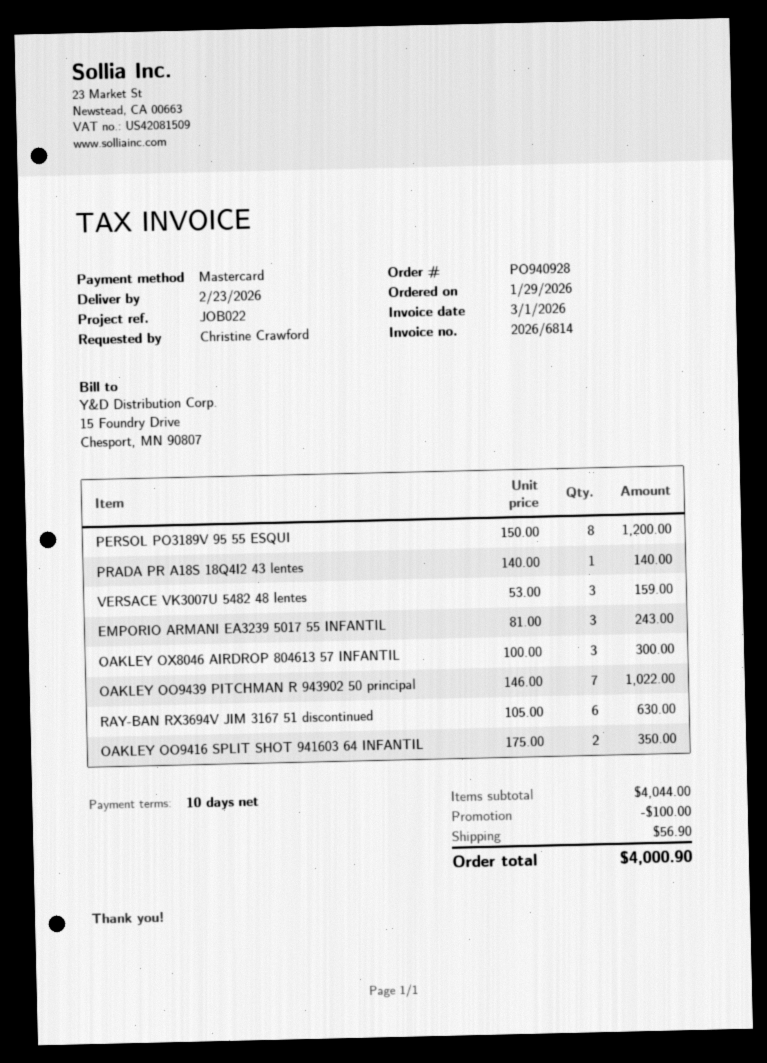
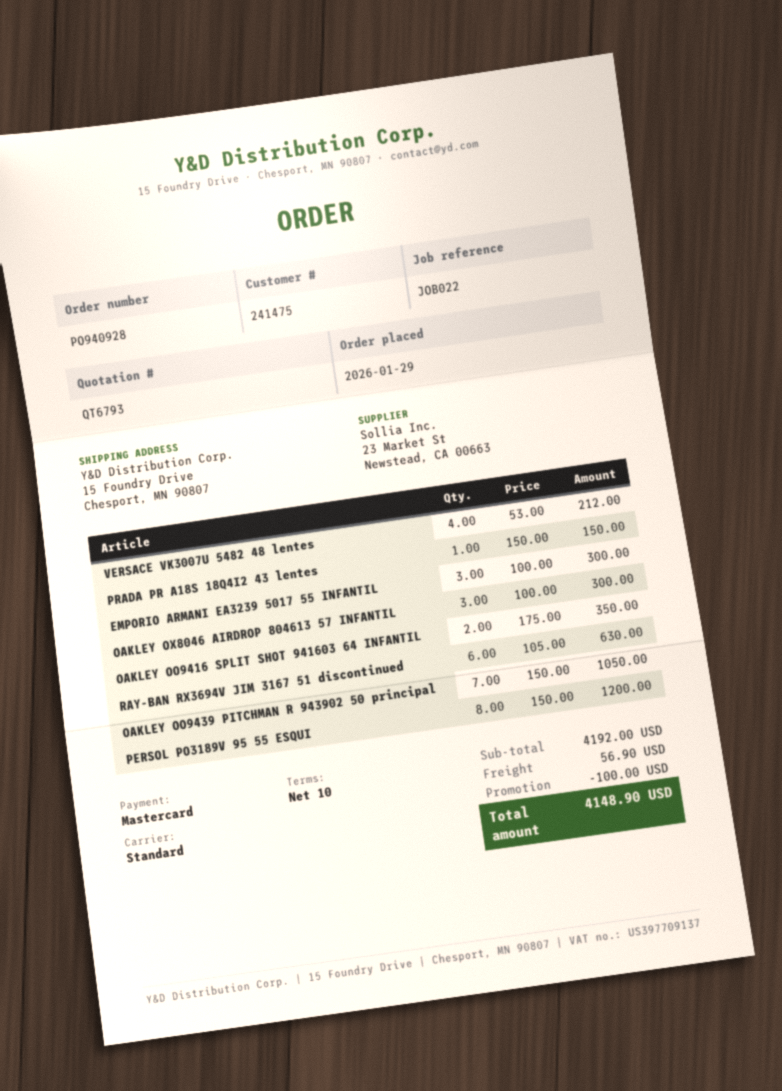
PRADA PR A18S 18Q4I2 43 lentes: 1 x 140.00 = 140.00 -> 1 x 150.00 = 150.00
VERSACE VK3007U 5482 48 lentes: 3 x 53.00 = 159.00 -> 4 x 53.00 = 212.00
EMPORIO ARMANI EA3239 5017 55 INFANTIL: 3 x 81.00 = 243.00 -> 3 x 100.00 = 300.00
OAKLEY OO9439 PITCHMAN R 943902 50 principal: 7 x 146.00 = 1022.00 -> 7 x 150.00 = 1050.00
subtotal: 4044.00 -> 4192.00
total: 4000.90 -> 4148.90

